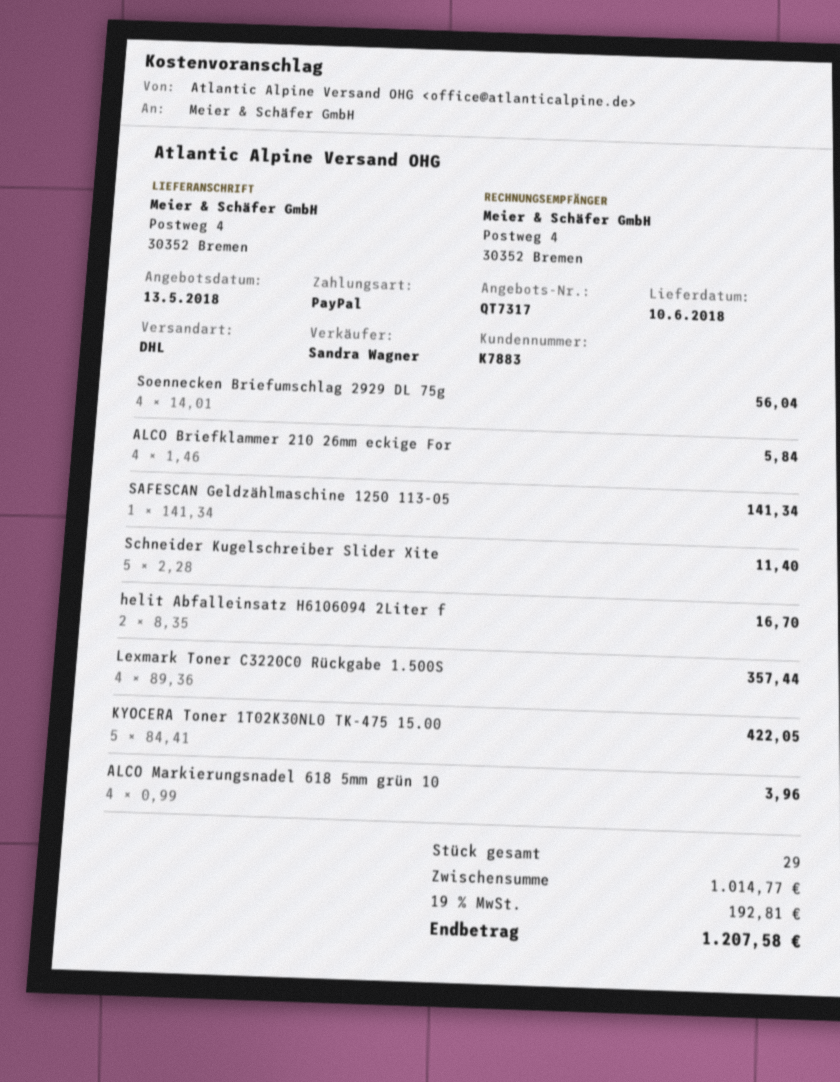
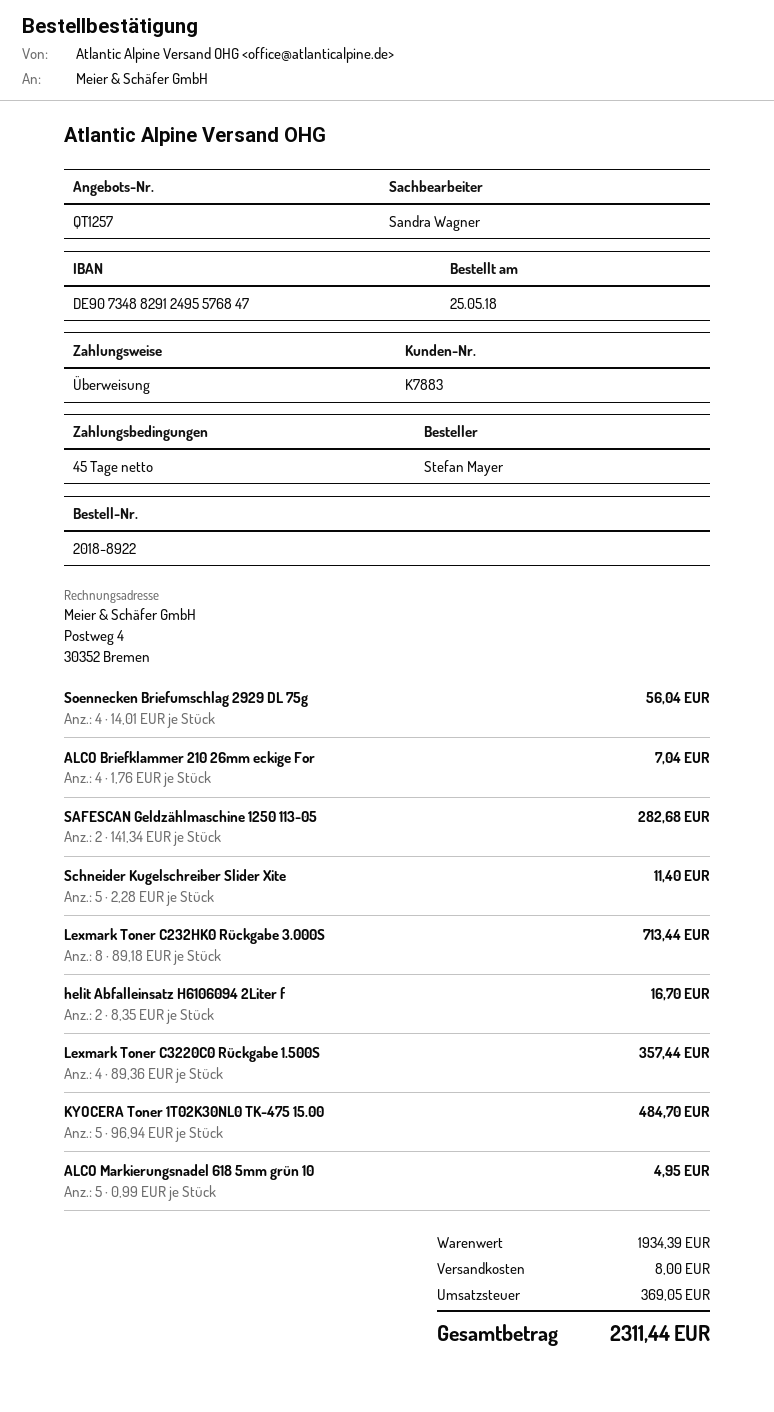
quote number: QT7317 -> QT1257
payment method: PayPal -> bank transfer
ALCO Briefklammer 210 26mm eckige For: 4 x 1.46 = 5.84 -> 4 x 1.76 = 7.04
SAFESCAN Geldzählmaschine 1250 113-05: 1 x 141.34 = 141.34 -> 2 x 141.34 = 282.68
KYOCERA Toner 1T02K30NL0 TK-475 15.00: 5 x 84.41 = 422.05 -> 5 x 96.94 = 484.70
ALCO Markierungsnadel 618 5mm grün 10: 4 x 0.99 = 3.96 -> 5 x 0.99 = 4.95
Lexmark Toner C232HK0 Rückgabe 3.000S: none -> 8 x 89.18 = 713.44
subtotal: 1014.77 -> 1934.39
shipping: none -> 8.00
tax: 192.81 -> 369.05
total: 1207.58 -> 2311.44

